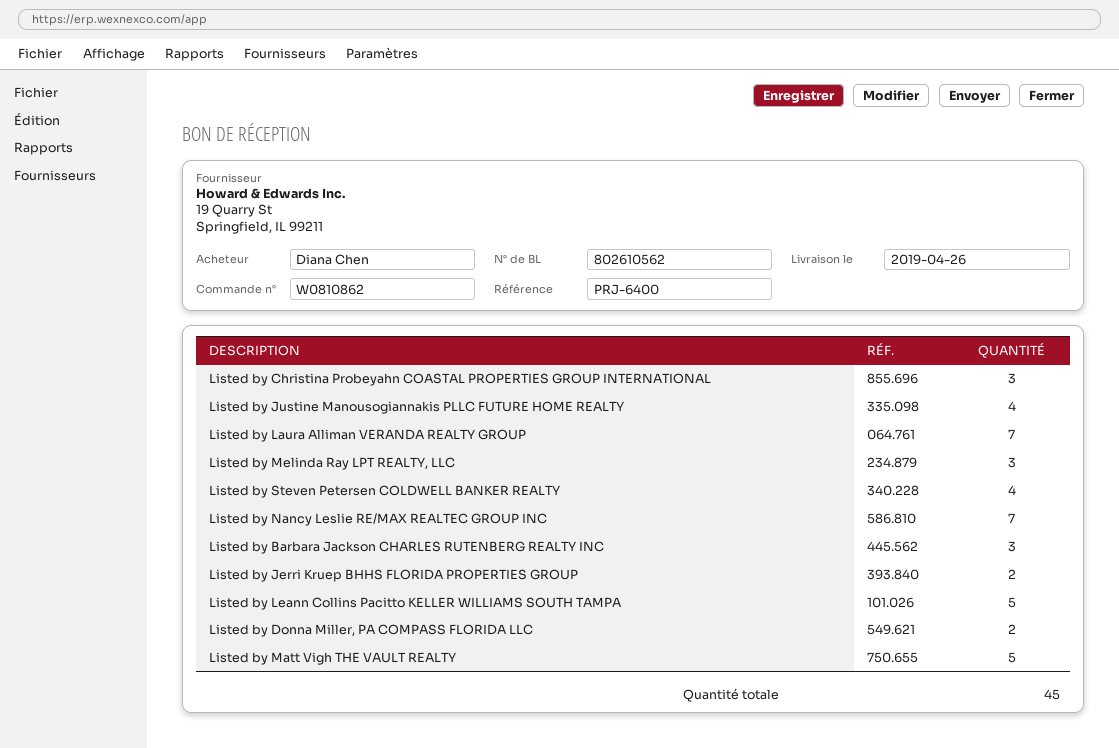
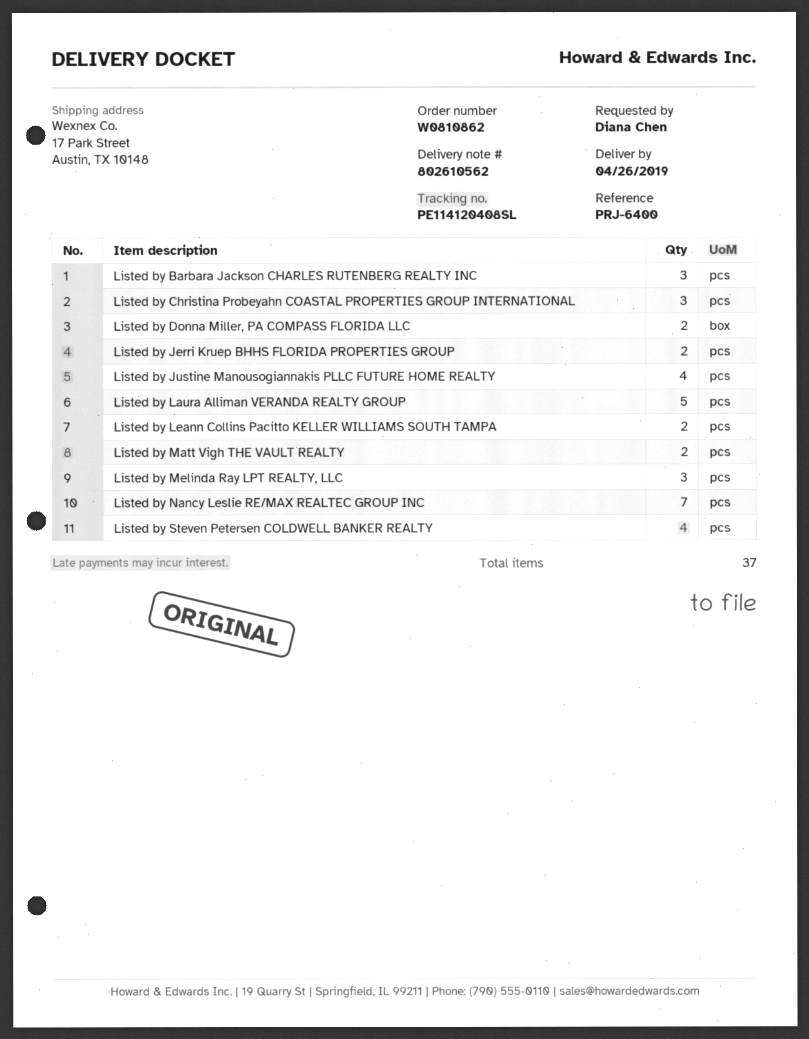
Listed by Laura Alliman VERANDA REALTY GROUP: 7 -> 5
Listed by Leann Collins Pacitto KELLER WILLIAMS SOUTH TAMPA: 5 -> 2
Listed by Matt Vigh THE VAULT REALTY: 5 -> 2
total quantity: 45 -> 37

